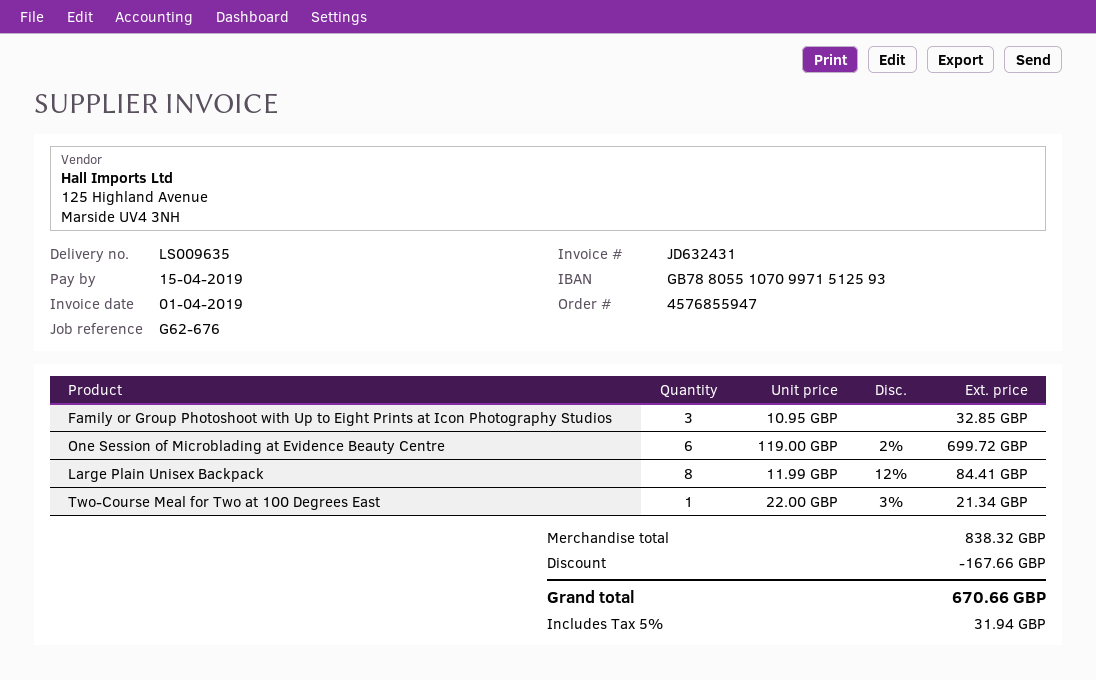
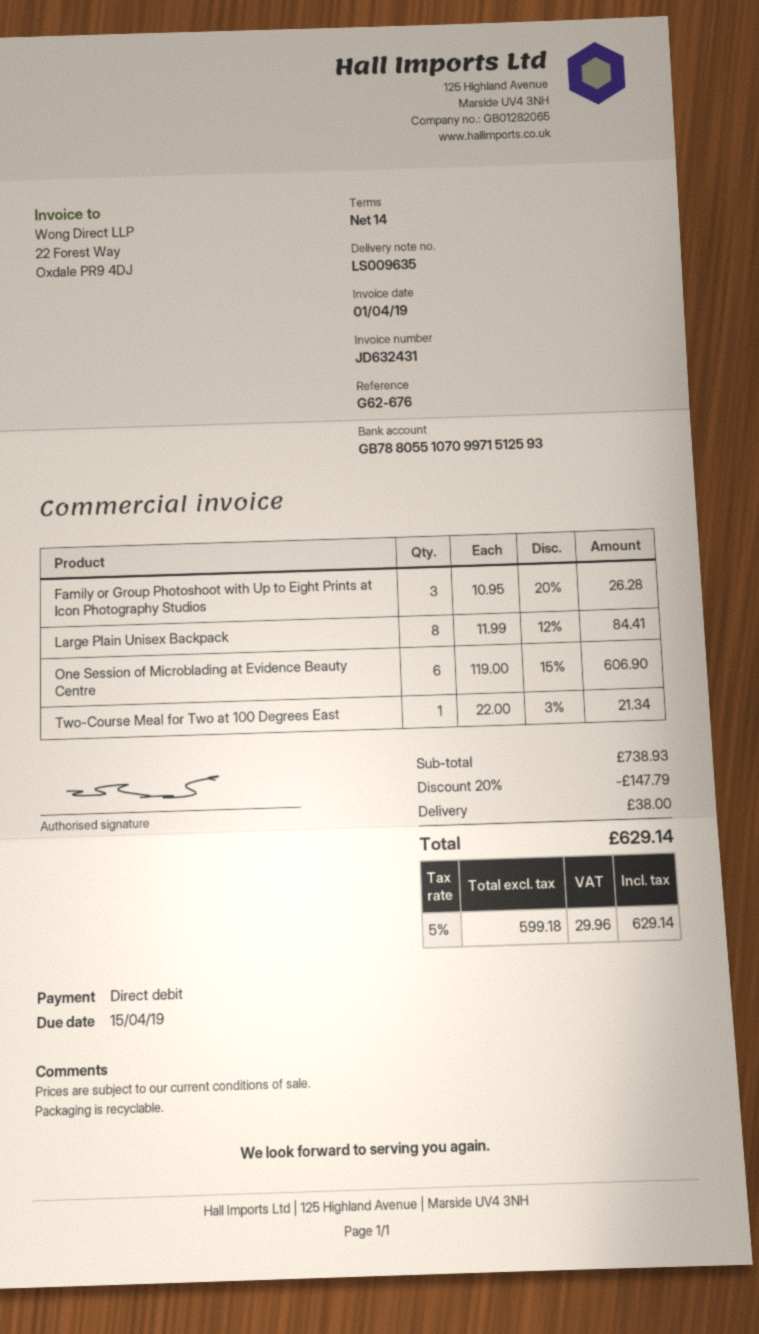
Family or Group Photoshoot with Up to Eight Prints at Icon Photography Studios: 3 x 10.95 = 32.85 -> 3 x 10.95 - 20% = 26.28
One Session of Microblading at Evidence Beauty Centre: 6 x 119.00 - 2% = 699.72 -> 6 x 119.00 - 15% = 606.90
subtotal: 838.32 -> 738.93
discount: 167.66 -> 147.79
shipping: none -> 38.00
tax: 5% = 31.94 -> 5% = 29.96
total: 670.66 -> 629.14

